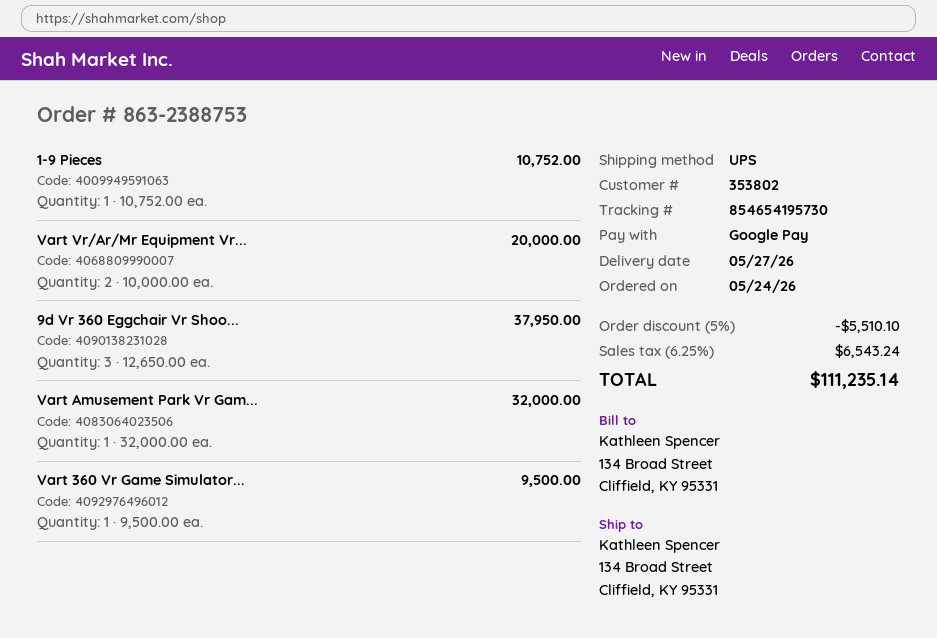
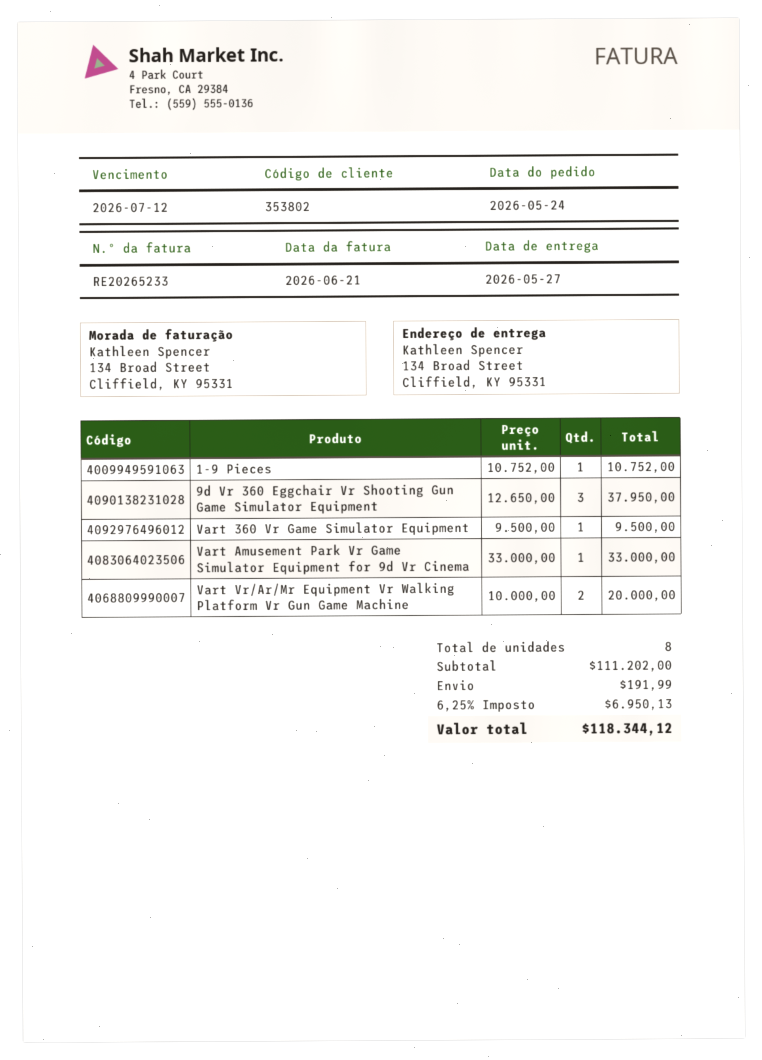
Vart Amusement Park Vr Gam...: 1 x 32000.00 = 32000.00 -> 1 x 33000.00 = 33000.00
discount: 5% = 5510.10 -> none
shipping: none -> 191.99
tax: 6.25% = 6543.24 -> 6.25% = 6950.13
total: 111235.14 -> 118344.12

